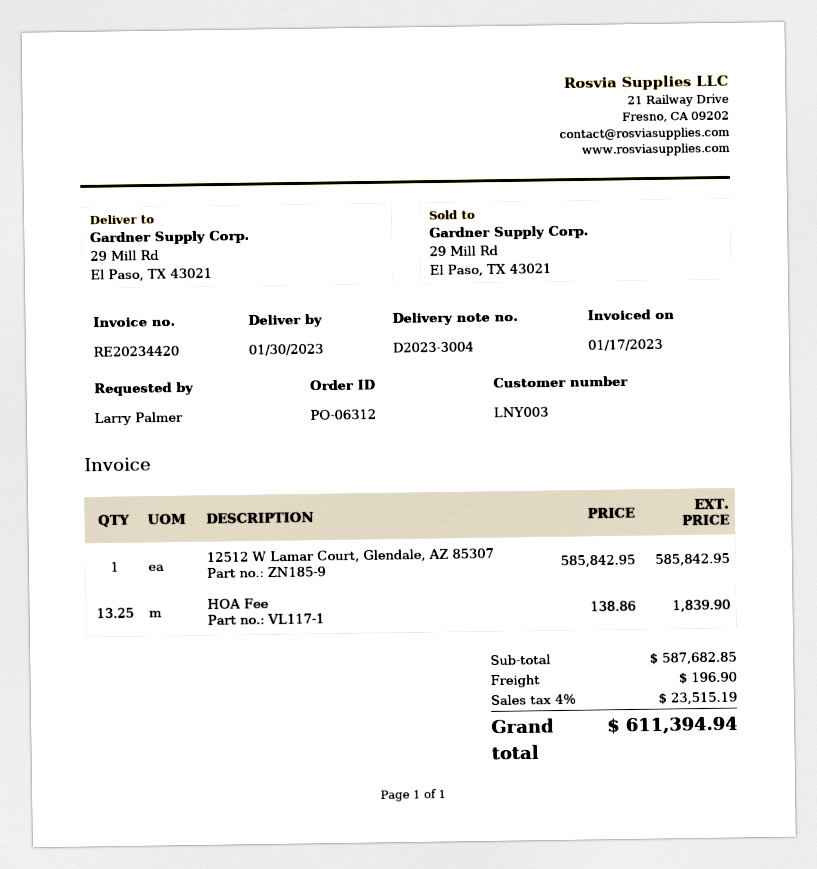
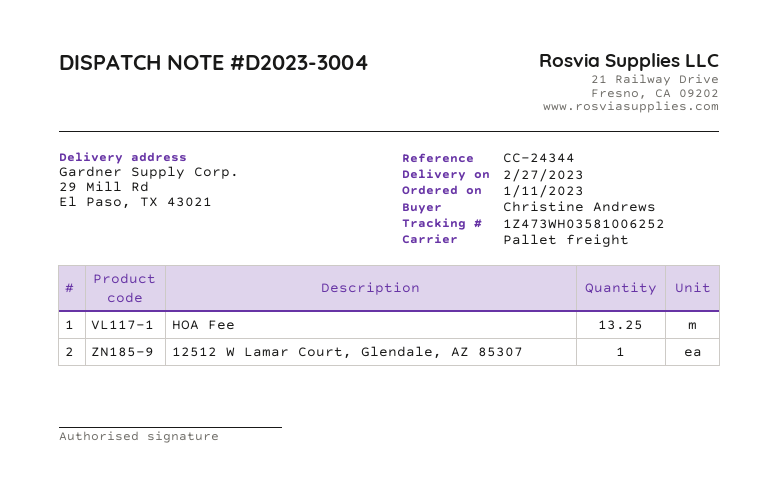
delivery date: 2023-01-30 -> 2023-02-27
ordered by: Larry Palmer -> Christine Andrews

